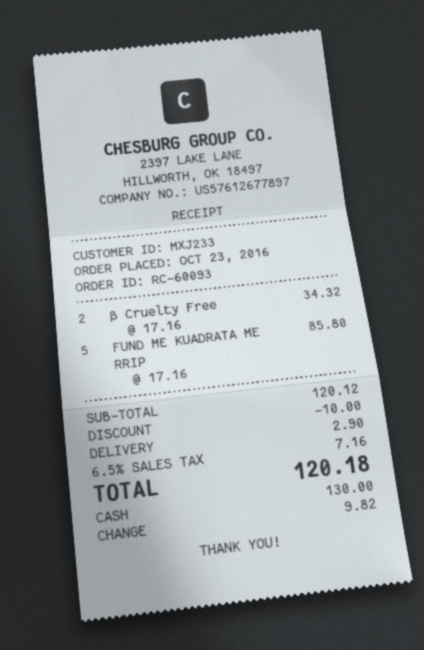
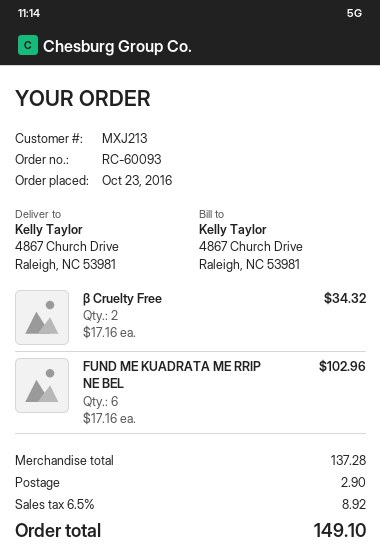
customer number: MXJ233 -> MXJ213
FUND ME KUADRATA ME RRIP: 5 x 17.16 = 85.80 -> 6 x 17.16 = 102.96
subtotal: 120.12 -> 137.28
discount: 10.00 -> none
tax: 6.5% = 7.16 -> 6.5% = 8.92
total: 120.18 -> 149.10

